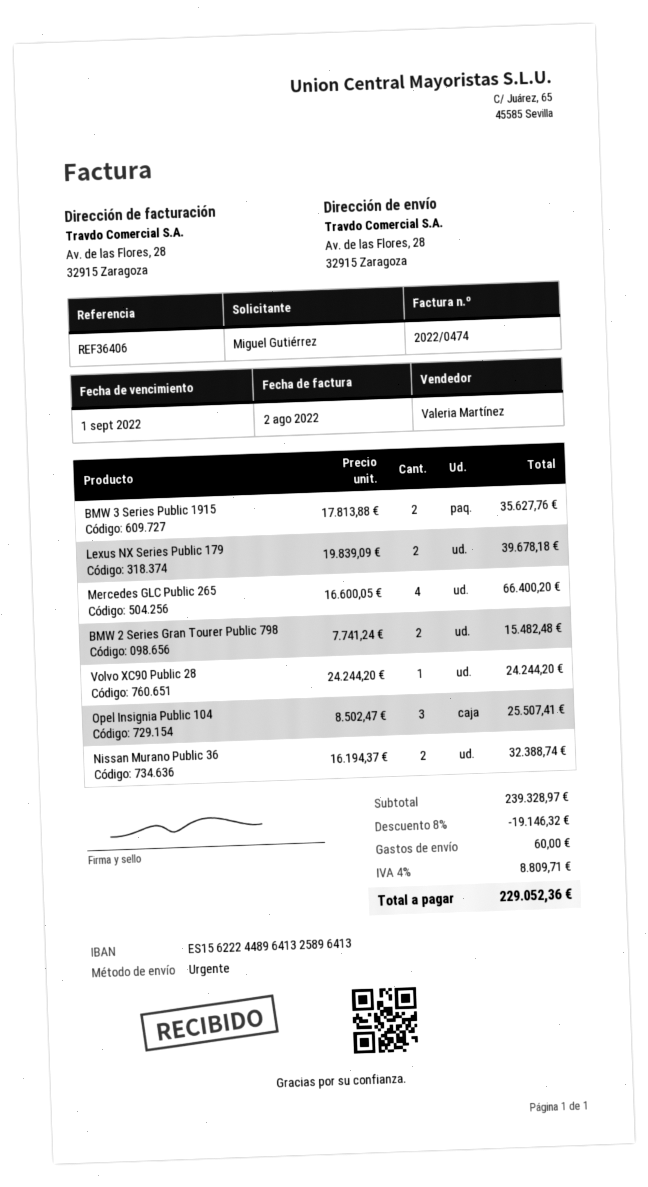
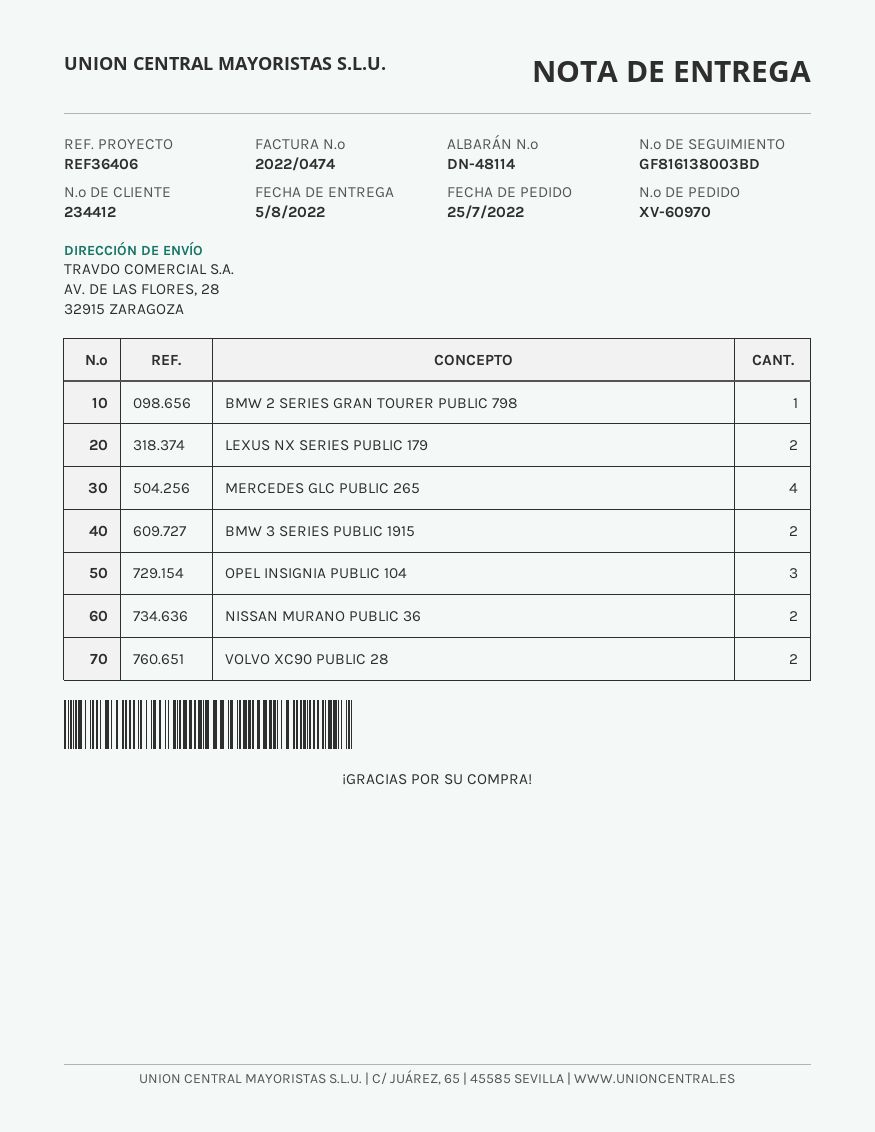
BMW 2 Series Gran Tourer Public 798: 2 -> 1
Volvo XC90 Public 28: 1 -> 2

